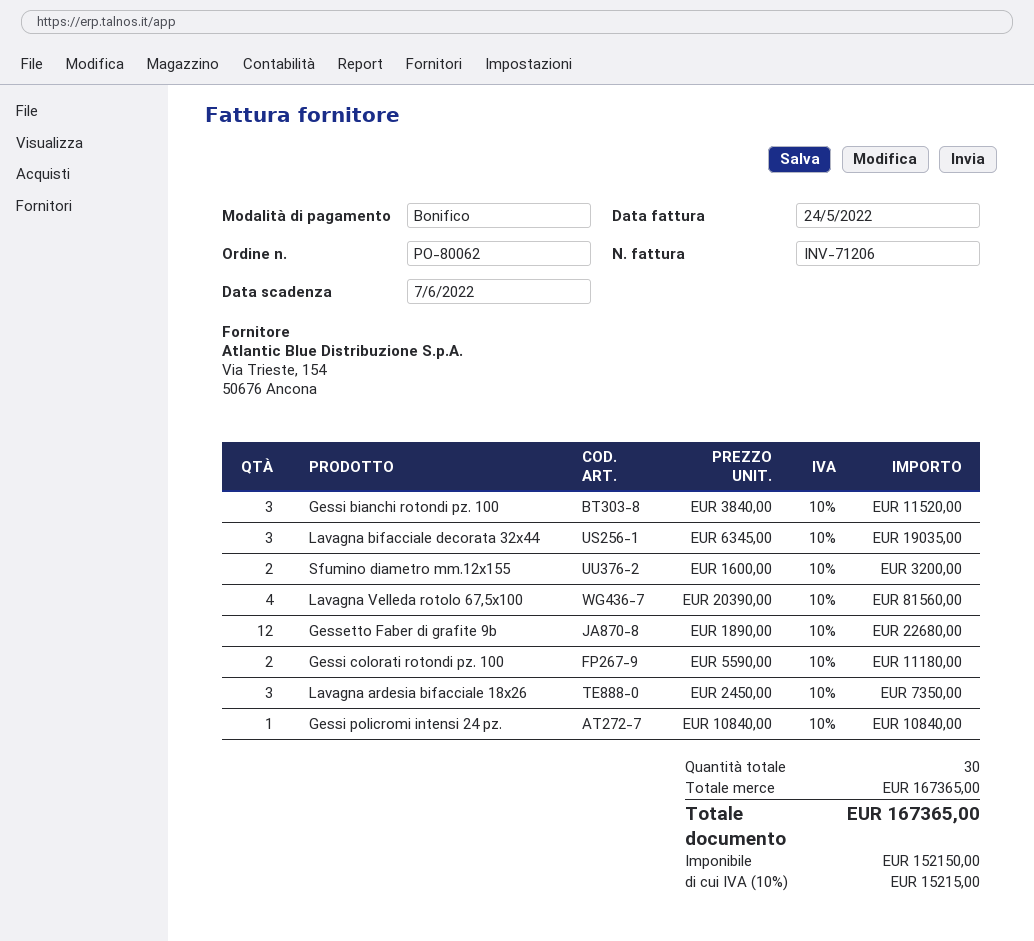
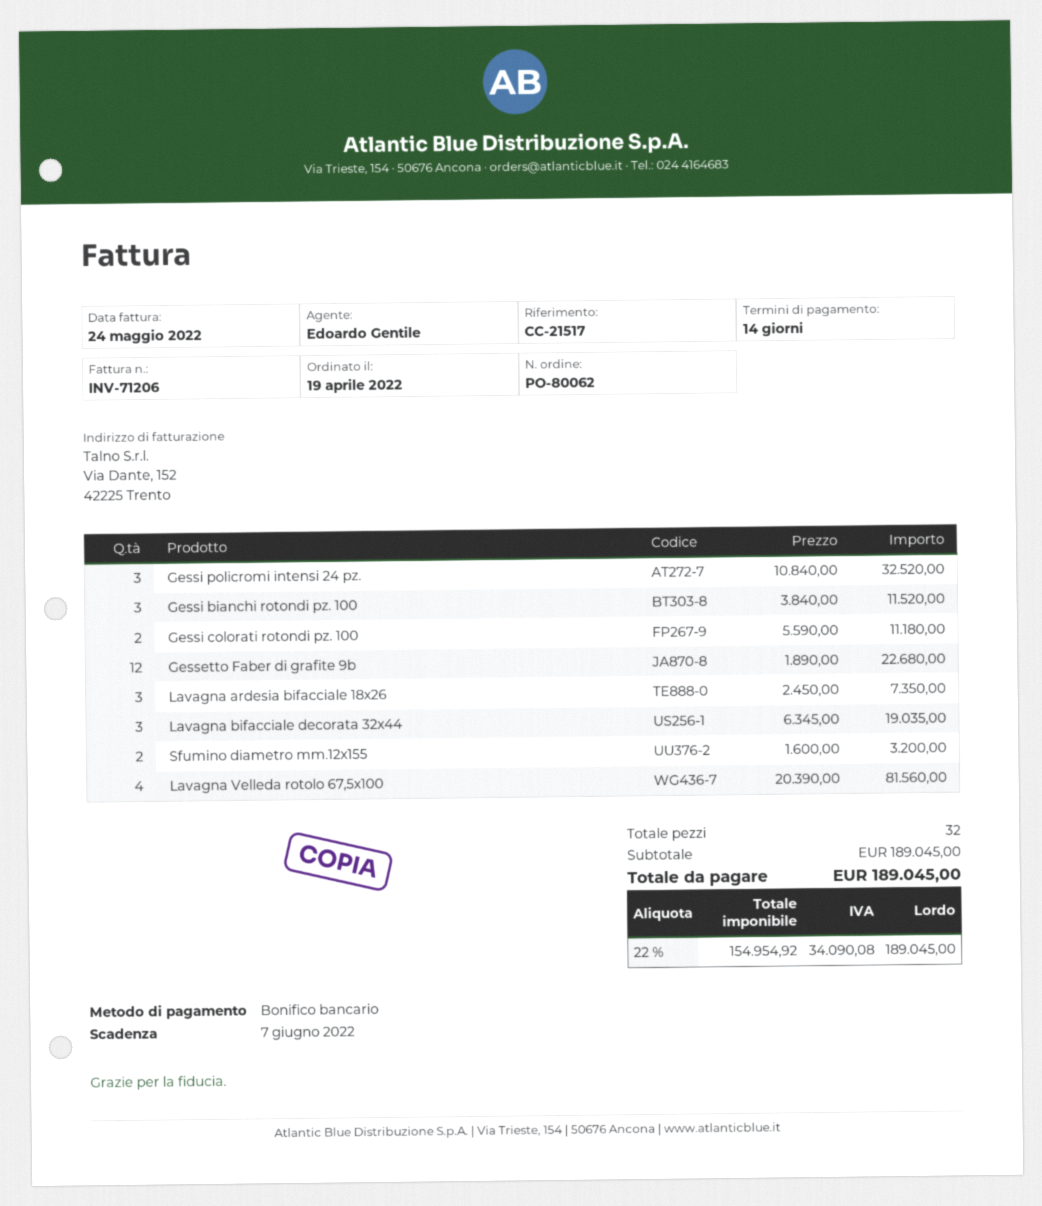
Gessi policromi intensi 24 pz.: 1 x 10840.00 = 10840.00 -> 3 x 10840.00 = 32520.00
total quantity: 30 -> 32
subtotal: 167365.00 -> 189045.00
net: 152150.00 -> 154954.92
tax: 10% = 15215.00 -> 22% = 34090.08
total: 167365.00 -> 189045.00

